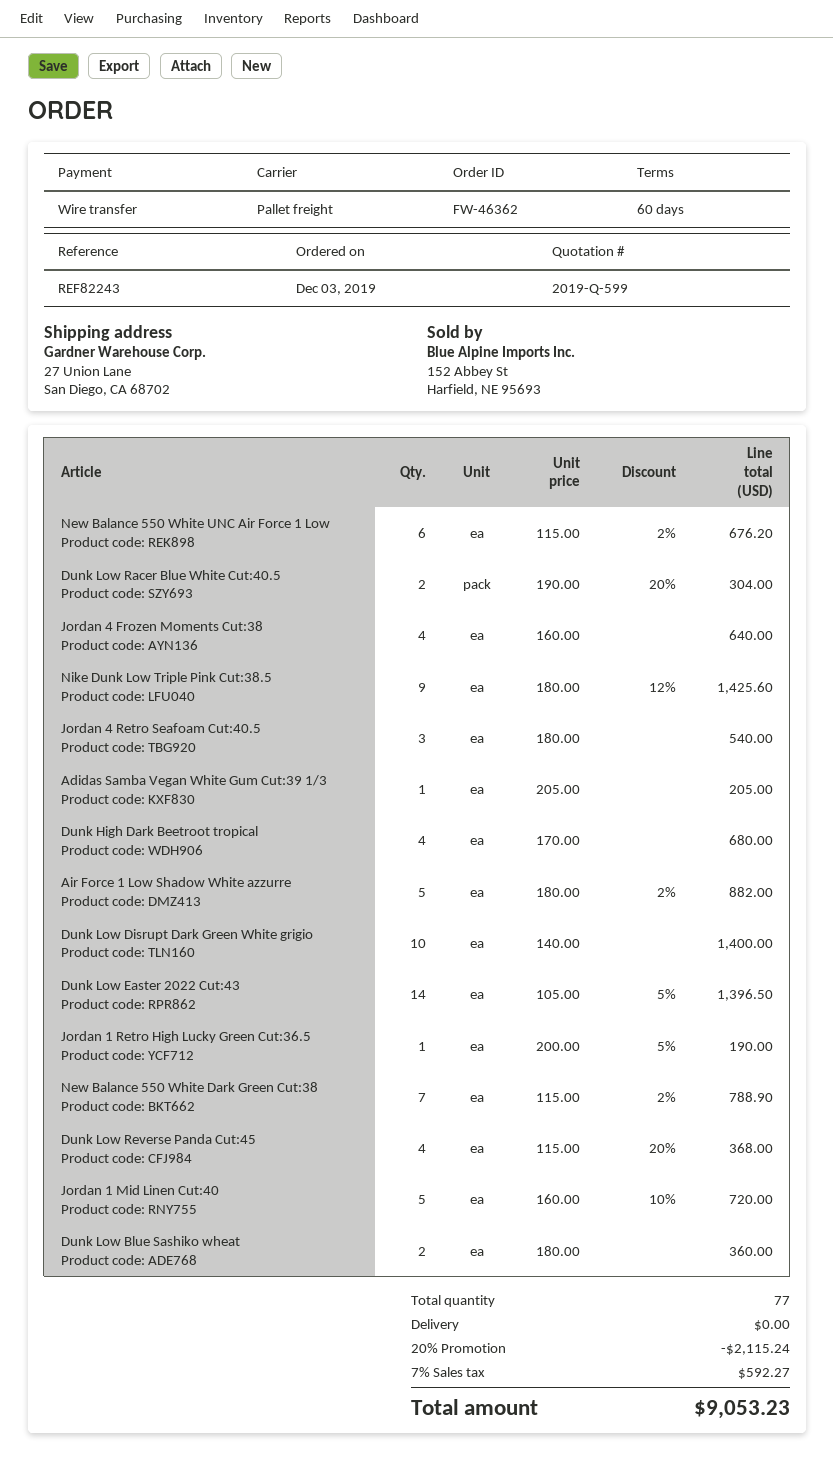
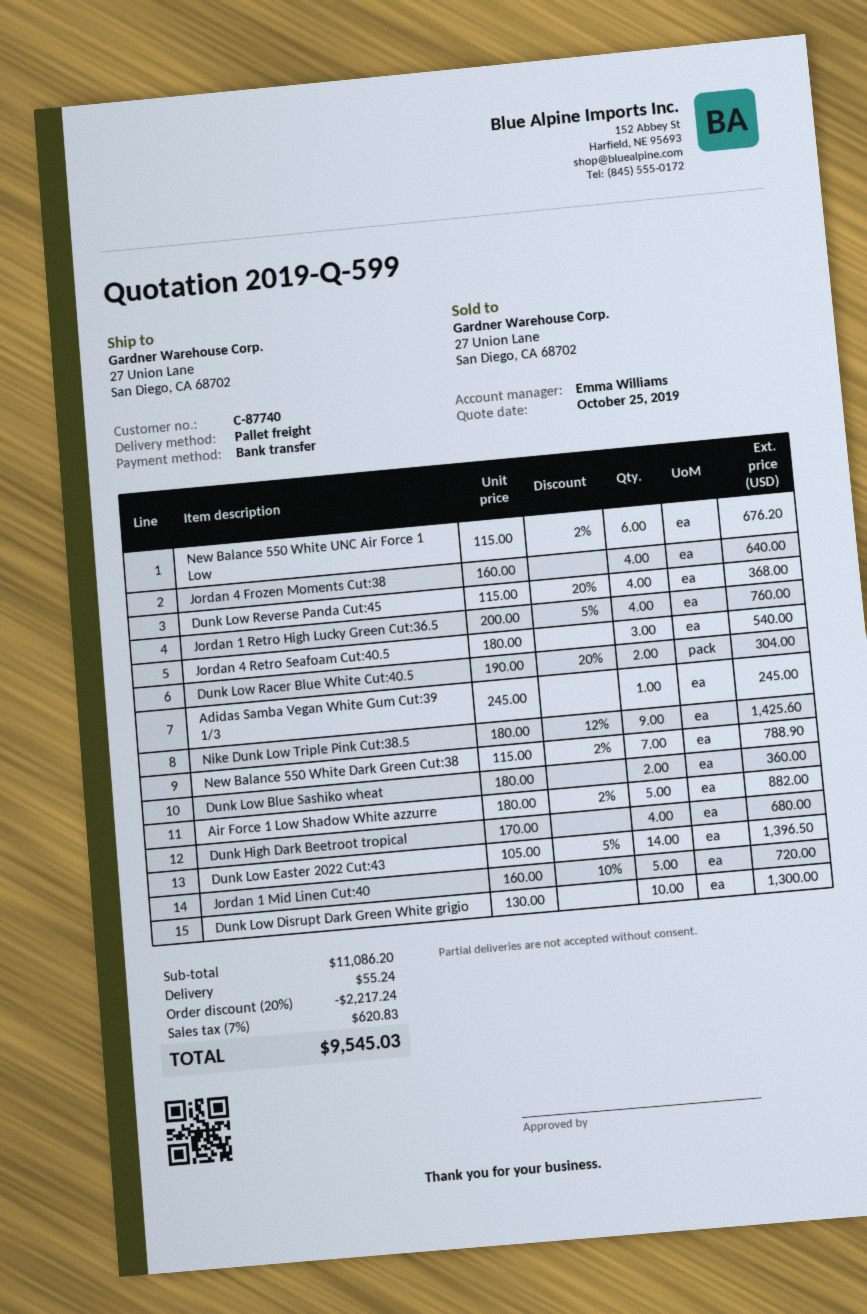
Adidas Samba Vegan White Gum Cut:39 1/3: 1 x 205.00 = 205.00 -> 1 x 245.00 = 245.00
Dunk Low Disrupt Dark Green White grigio: 10 x 140.00 = 1400.00 -> 10 x 130.00 = 1300.00
Jordan 1 Retro High Lucky Green Cut:36.5: 1 x 200.00 - 5% = 190.00 -> 4 x 200.00 - 5% = 760.00
discount: 20% = 2115.24 -> 20% = 2217.24
shipping: 0.00 -> 55.24
tax: 7% = 592.27 -> 7% = 620.83
total: 9053.23 -> 9545.03

